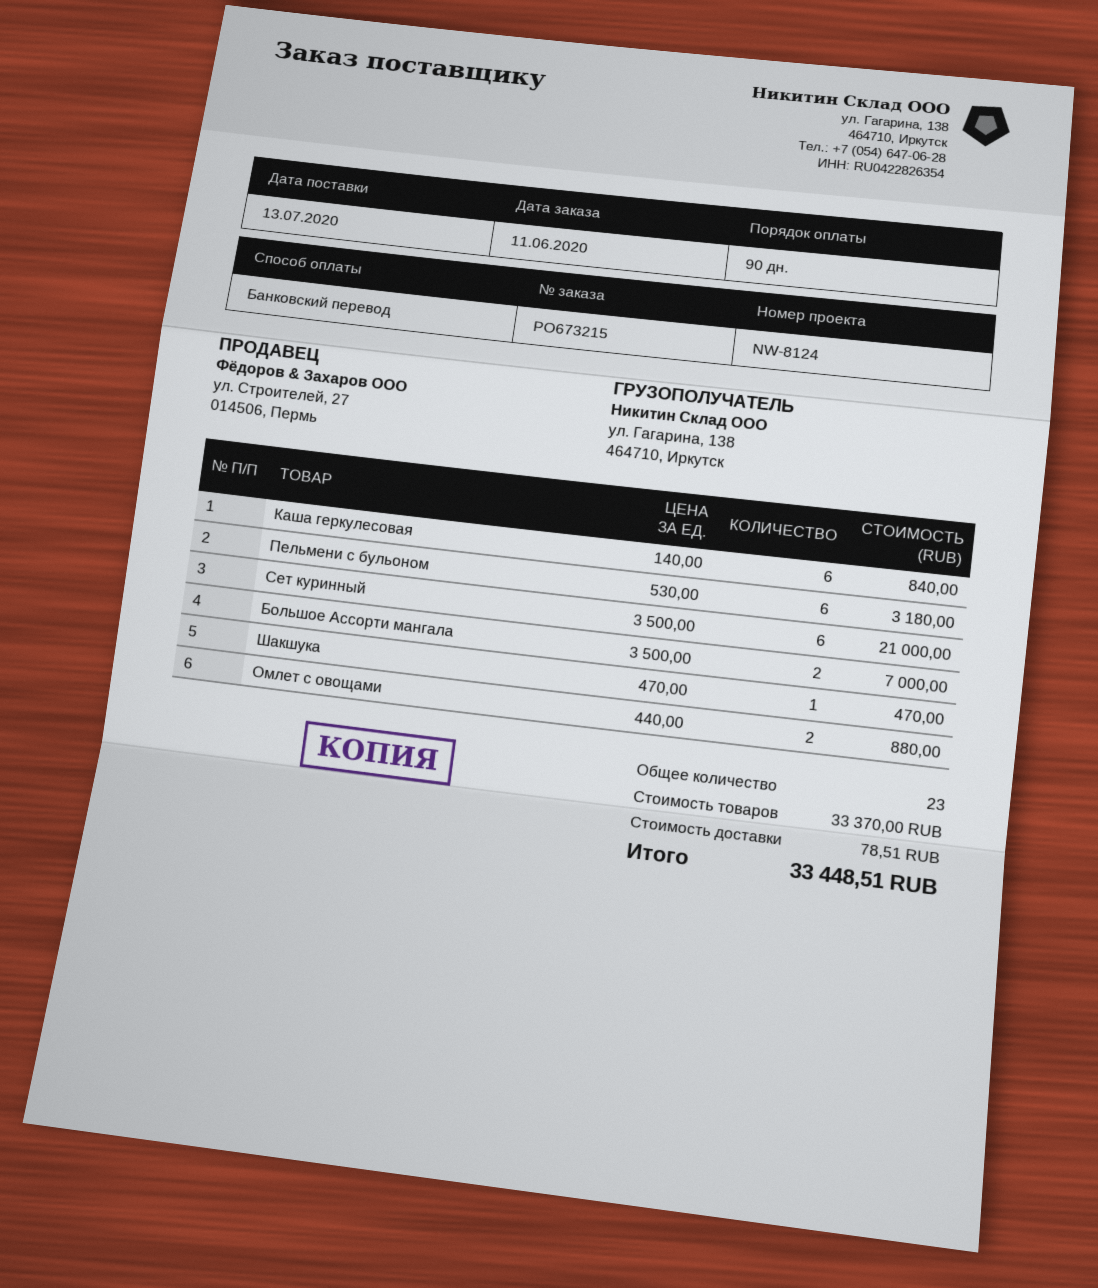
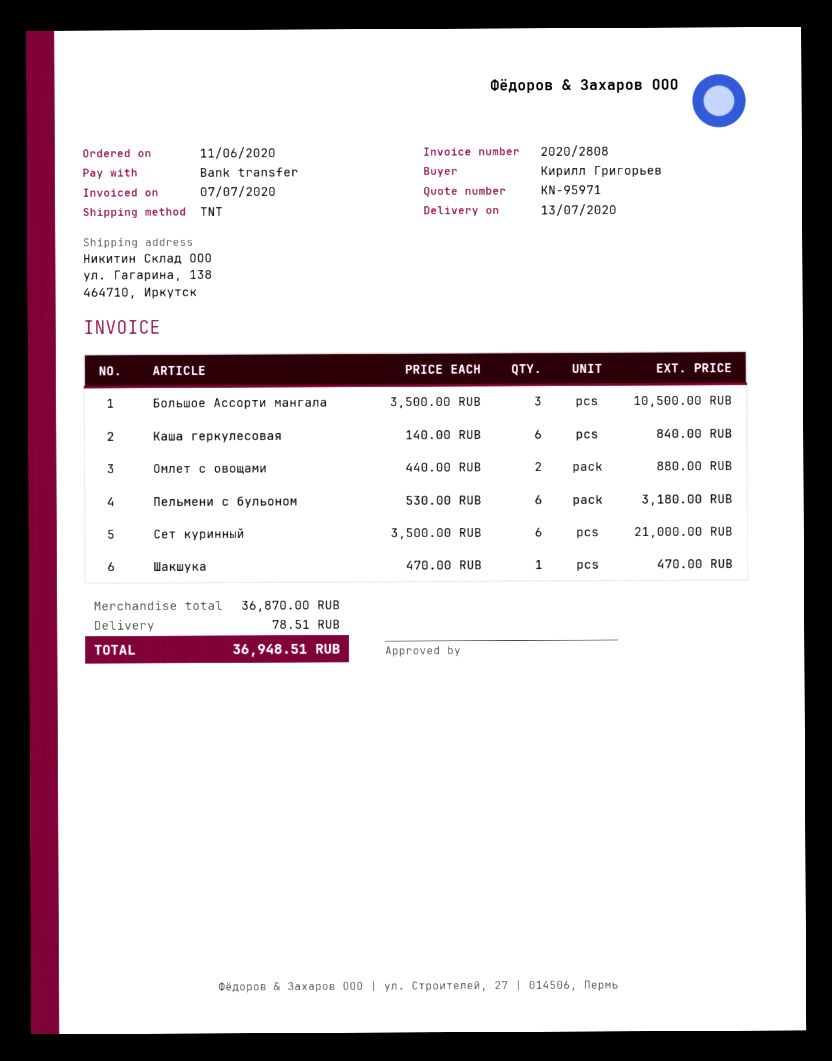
Большое Ассорти мангала: 2 x 3500.00 = 7000.00 -> 3 x 3500.00 = 10500.00
subtotal: 33370.00 -> 36870.00
total: 33448.51 -> 36948.51

